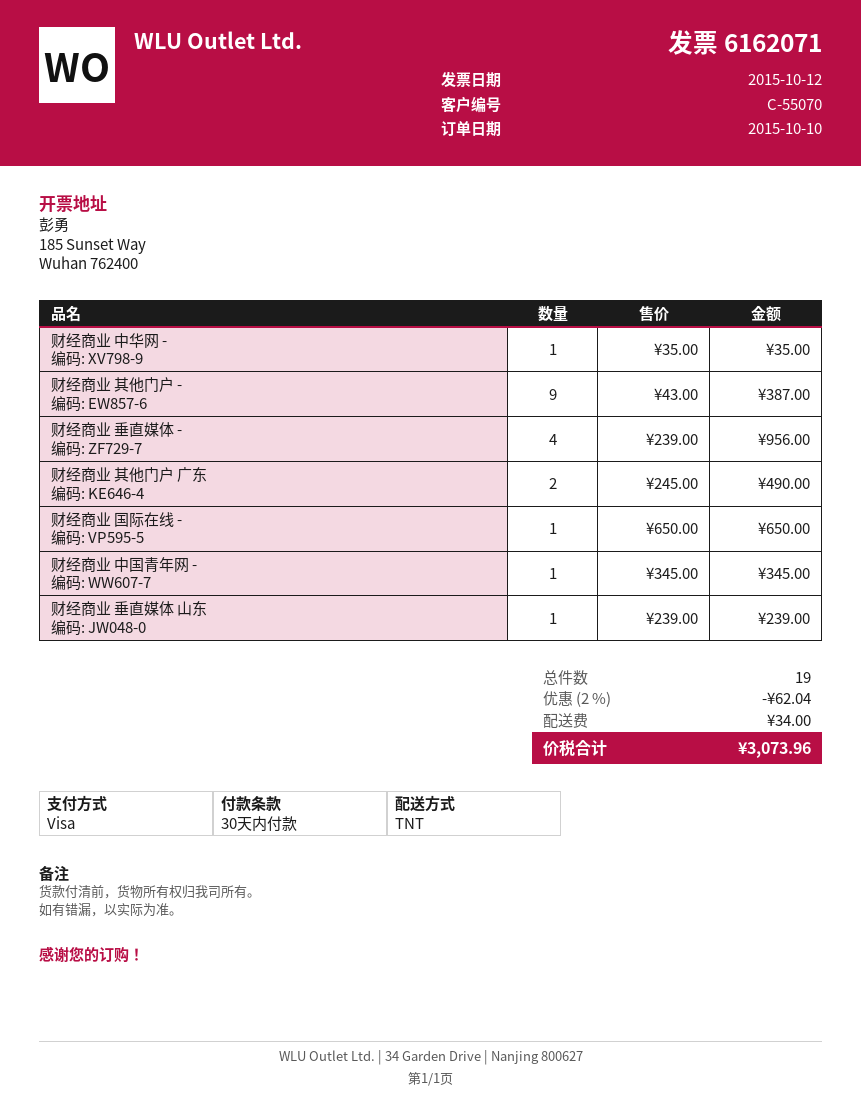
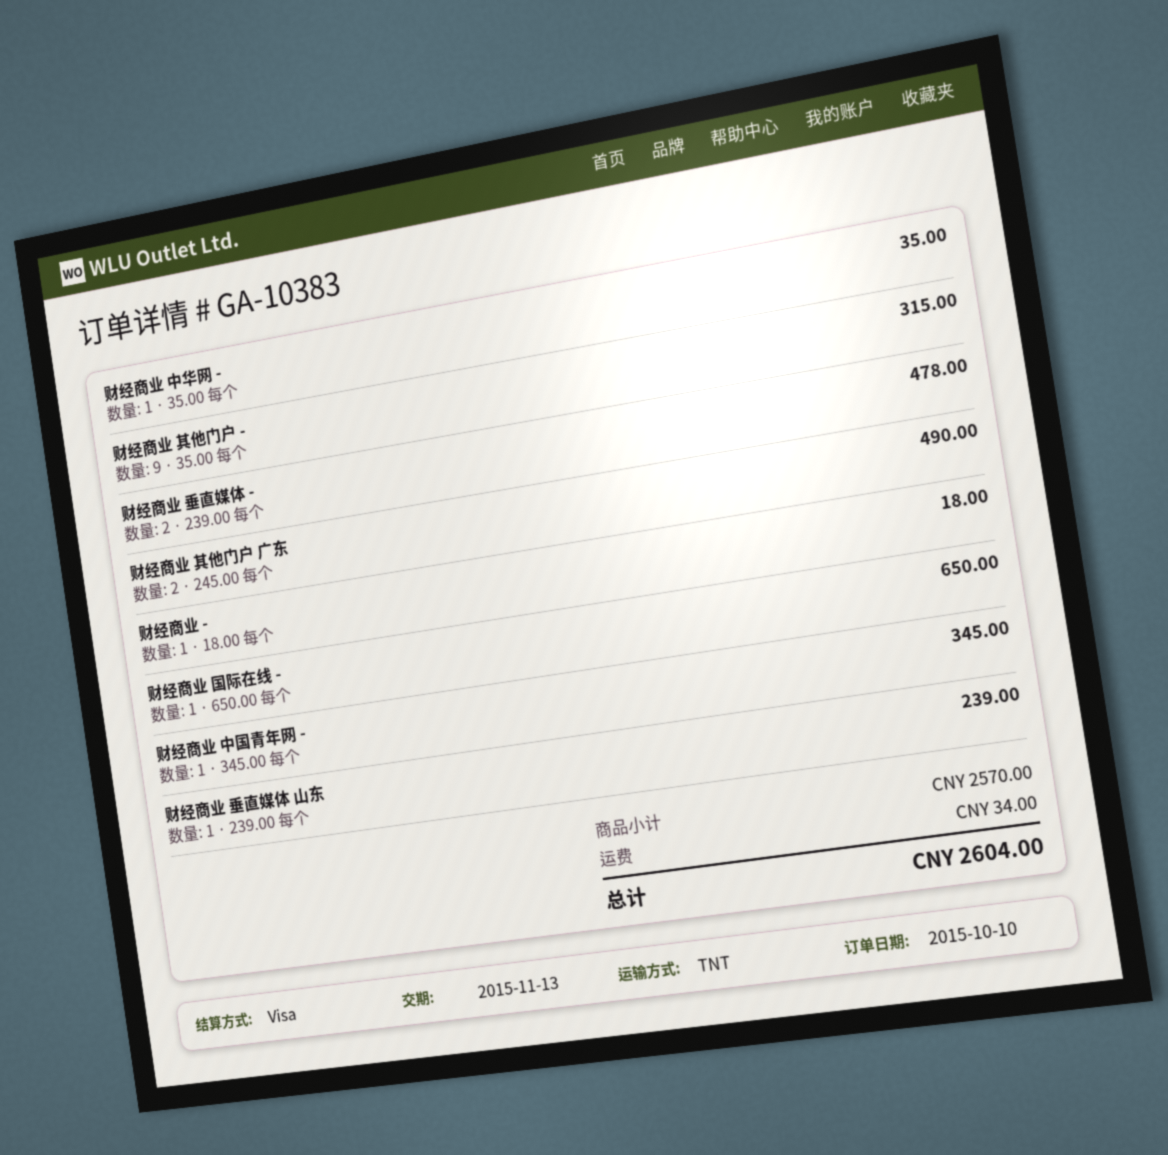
财经商业 其他门户 -: 9 x 43.00 = 387.00 -> 9 x 35.00 = 315.00
财经商业 垂直媒体 -: 4 x 239.00 = 956.00 -> 2 x 239.00 = 478.00
财经商业 -: none -> 1 x 18.00 = 18.00
discount: 2% = 62.04 -> none
total: 3073.96 -> 2604.00

